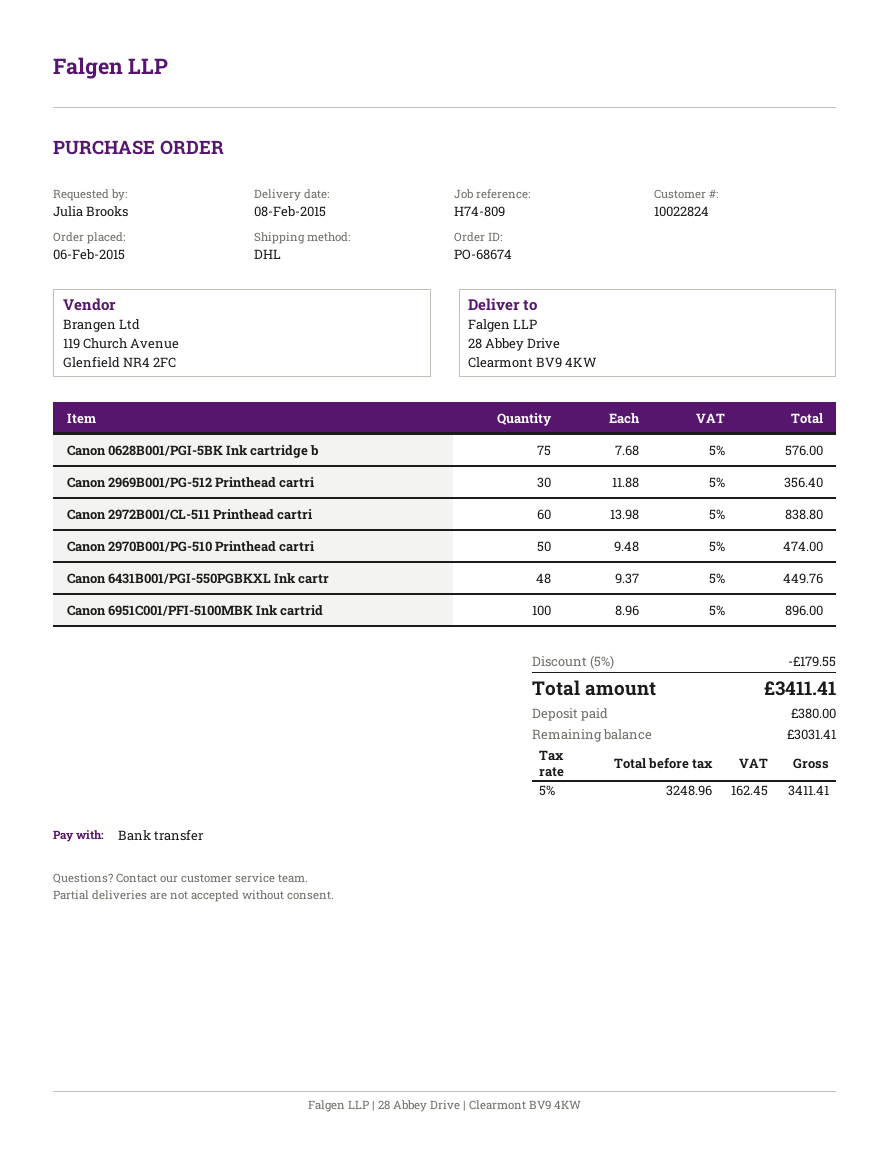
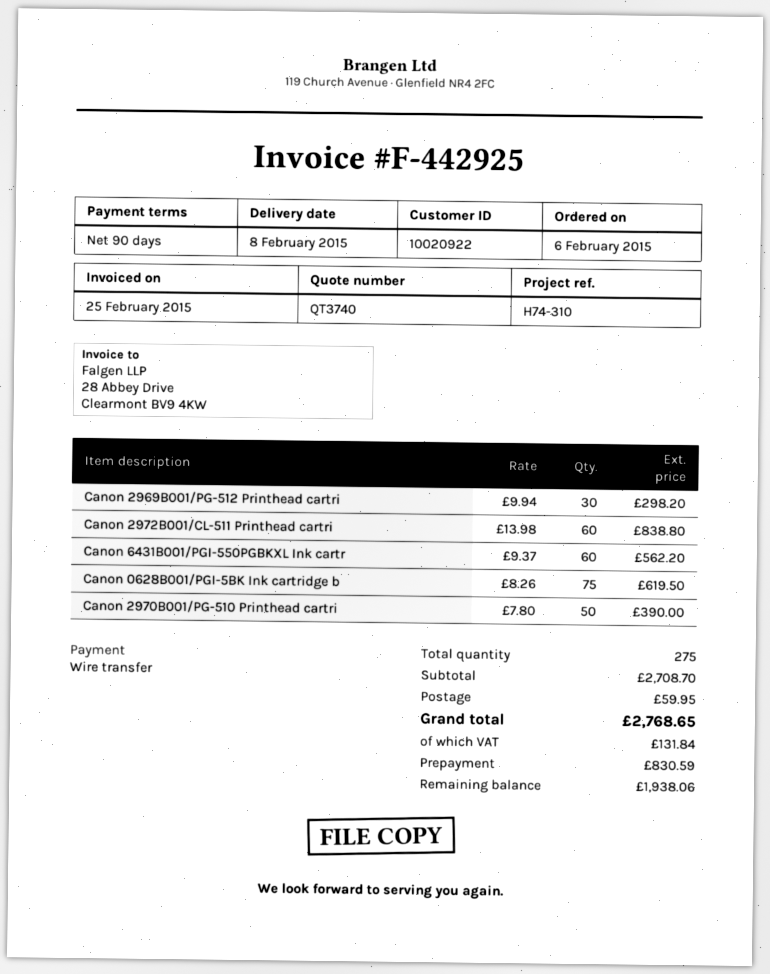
customer number: 10022824 -> 10020922
reference: H74-809 -> H74-310
Canon 0628B001/PGI-5BK Ink cartridge b: 75 x 7.68 = 576.00 -> 75 x 8.26 = 619.50
Canon 2969B001/PG-512 Printhead cartri: 30 x 11.88 = 356.40 -> 30 x 9.94 = 298.20
Canon 2970B001/PG-510 Printhead cartri: 50 x 9.48 = 474.00 -> 50 x 7.80 = 390.00
Canon 6431B001/PGI-550PGBKXL Ink cartr: 48 x 9.37 = 449.76 -> 60 x 9.37 = 562.20
Canon 6951C001/PFI-5100MBK Ink cartrid: 100 x 8.96 = 896.00 -> none
discount: 5% = 179.55 -> none
shipping: none -> 59.95
tax: 162.45 -> 131.84
total: 3411.41 -> 2768.65
deposit: 380.00 -> 830.59
balance: 3031.41 -> 1938.06

